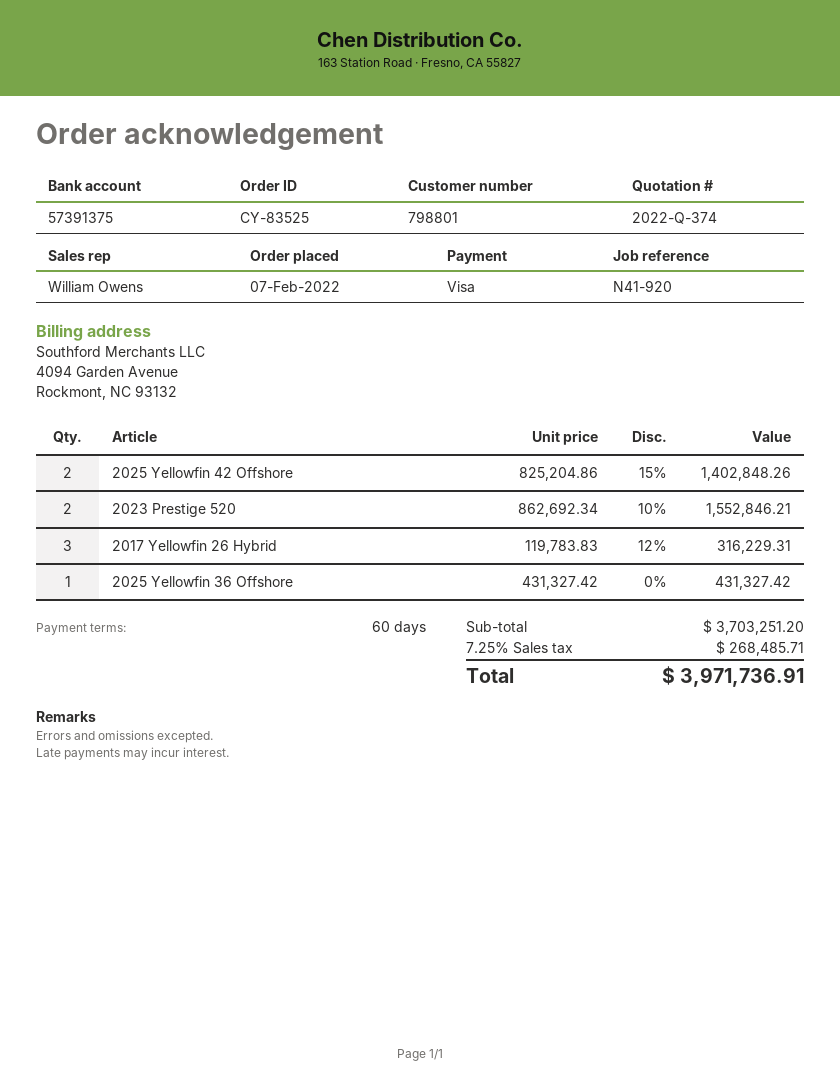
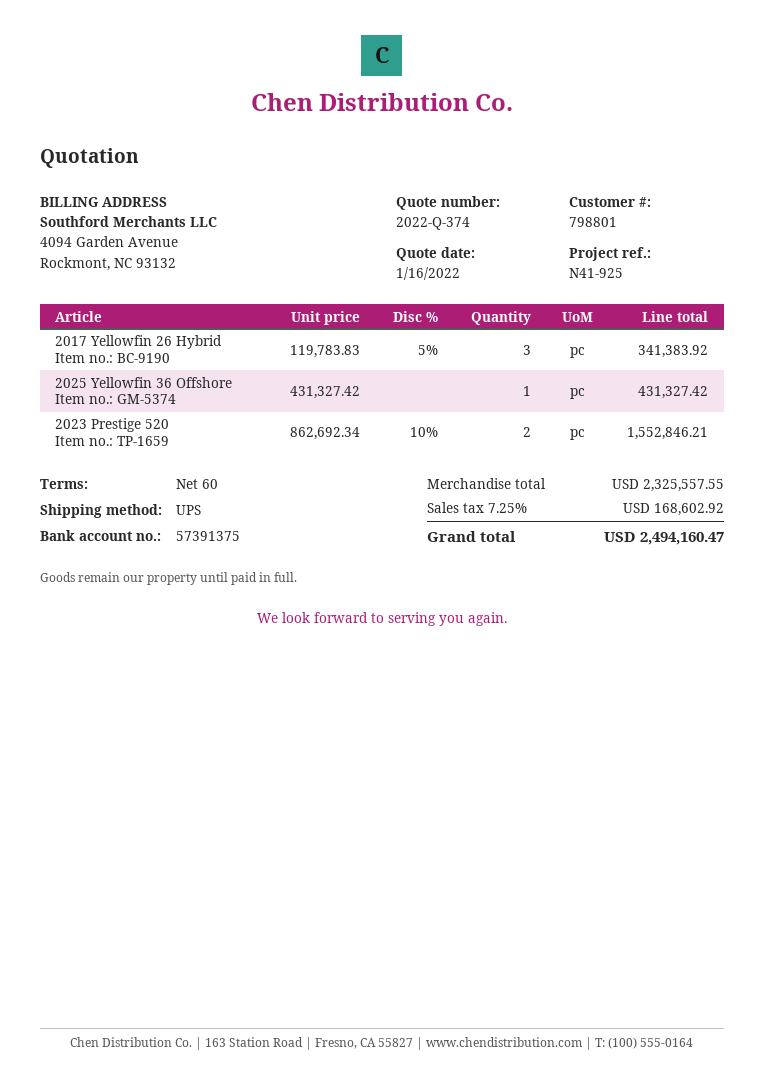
reference: N41-920 -> N41-925
2025 Yellowfin 42 Offshore: 2 x 825204.86 - 15% = 1402848.26 -> none
2017 Yellowfin 26 Hybrid: 3 x 119783.83 - 12% = 316229.31 -> 3 x 119783.83 - 5% = 341383.92
subtotal: 3703251.20 -> 2325557.55
tax: 7.25% = 268485.71 -> 7.25% = 168602.92
total: 3971736.91 -> 2494160.47

